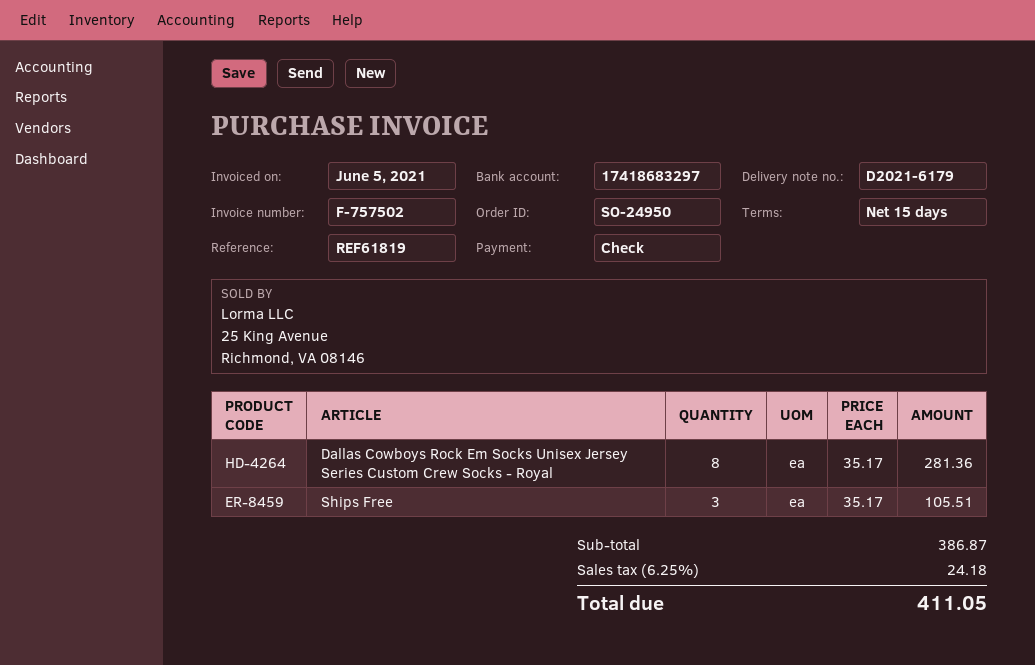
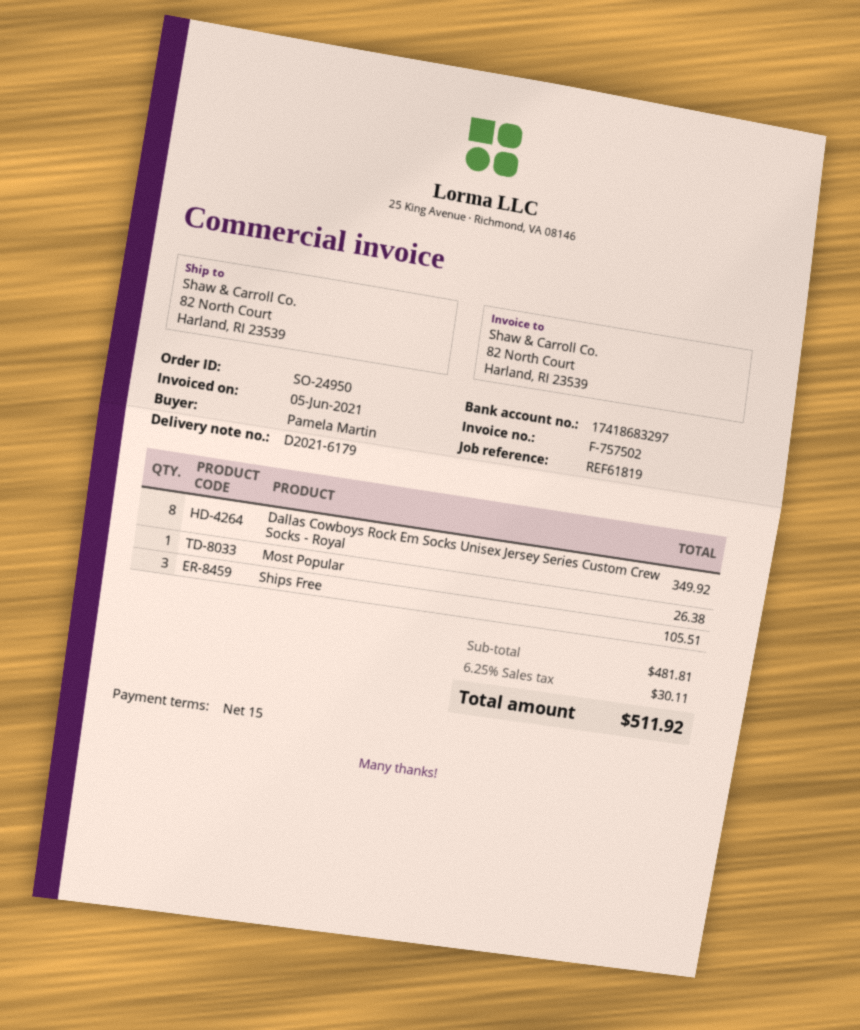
Dallas Cowboys Rock Em Socks Unisex Jersey Series Custom Crew Socks - Royal: 8 for 281.36 -> 8 for 349.92
Most Popular: none -> 1 for 26.38
subtotal: 386.87 -> 481.81
tax: 6.25% = 24.18 -> 6.25% = 30.11
total: 411.05 -> 511.92

